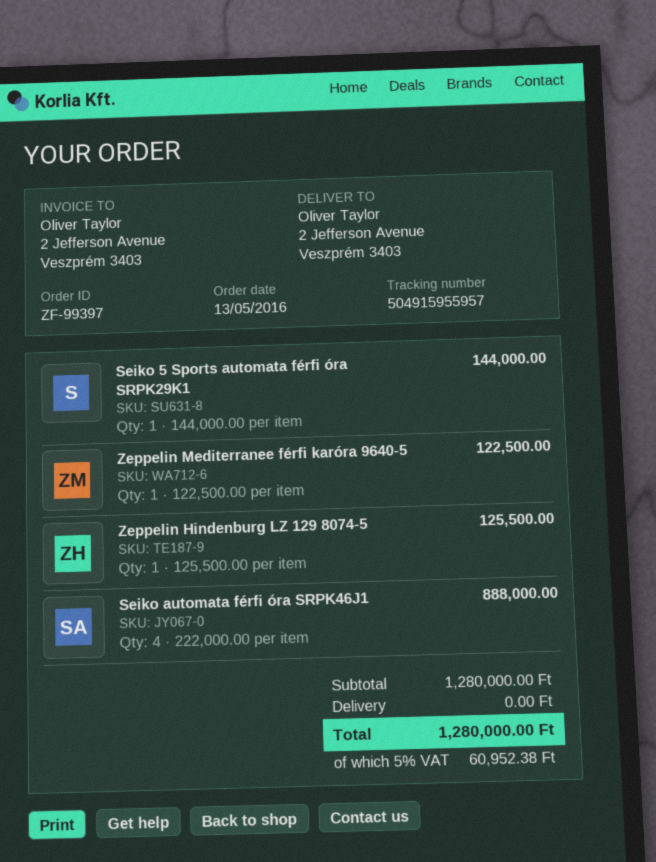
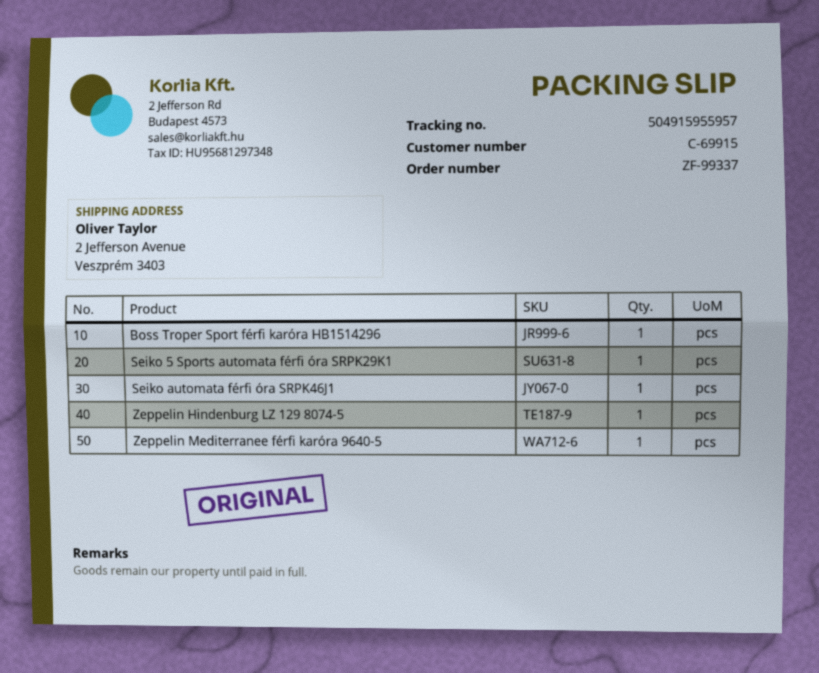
order number: ZF-99397 -> ZF-99337
Seiko automata férfi óra SRPK46J1: 4 -> 1
Boss Troper Sport férfi karóra HB1514296: none -> 1

